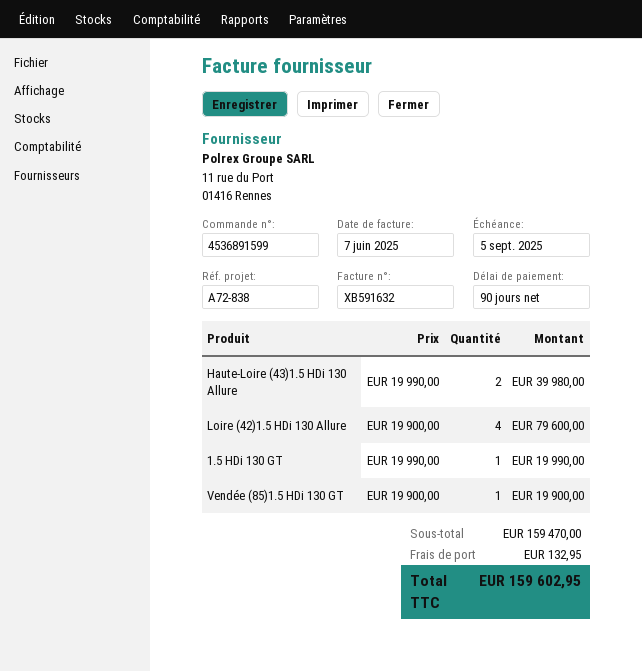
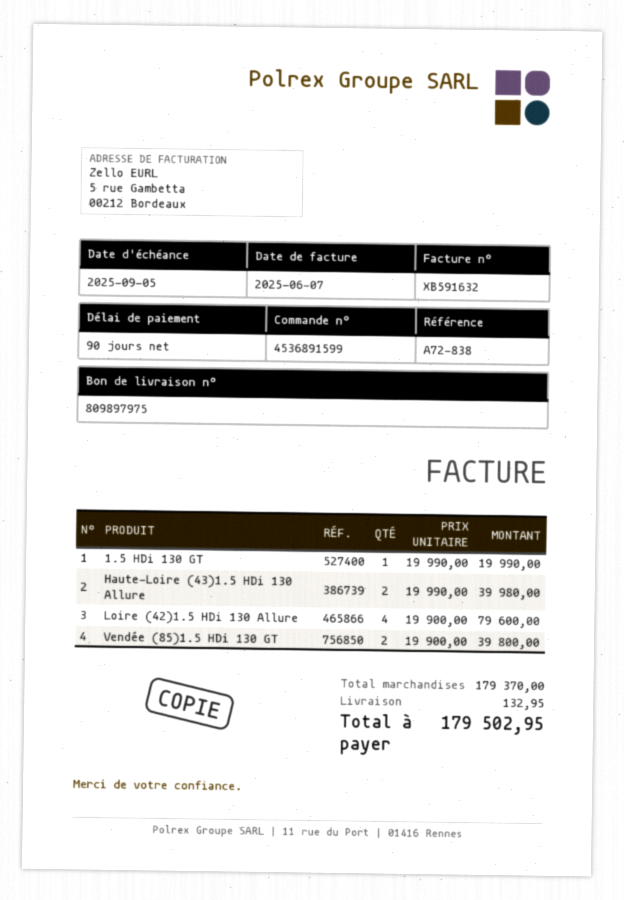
Vendée (85)1.5 HDi 130 GT: 1 x 19900.00 = 19900.00 -> 2 x 19900.00 = 39800.00
subtotal: 159470.00 -> 179370.00
total: 159602.95 -> 179502.95

